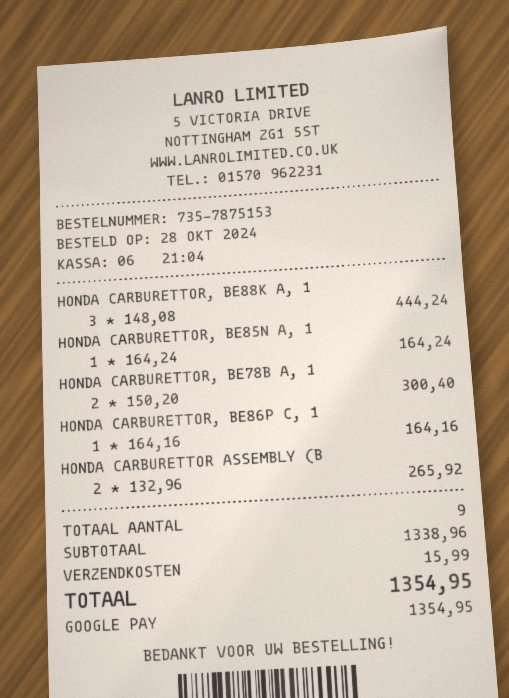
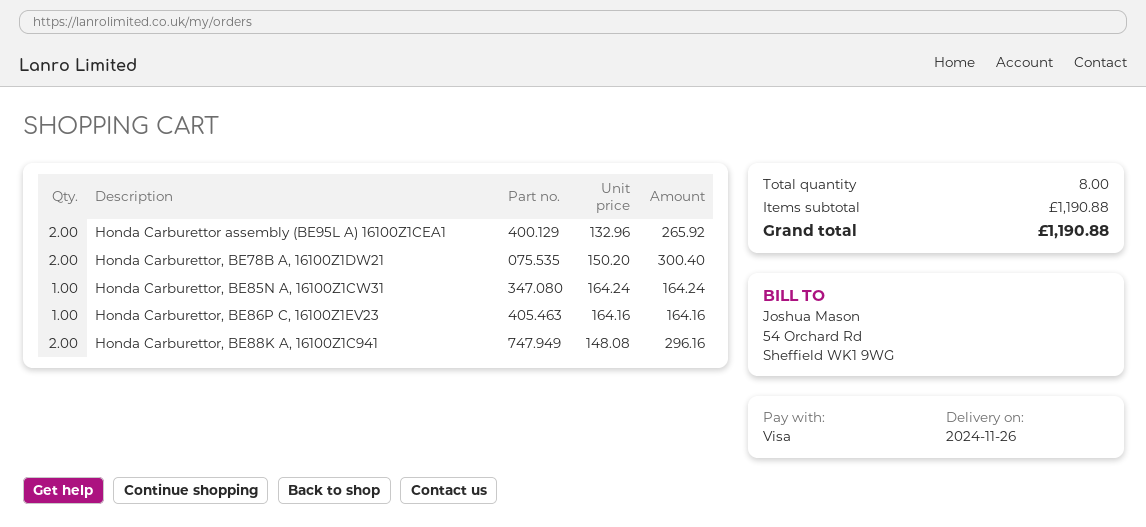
payment method: Google Pay -> Visa
HONDA CARBURETTOR, BE88K A, 1: 3 x 148.08 = 444.24 -> 2 x 148.08 = 296.16
total quantity: 9 -> 8
subtotal: 1338.96 -> 1190.88
shipping: 15.99 -> none
total: 1354.95 -> 1190.88

